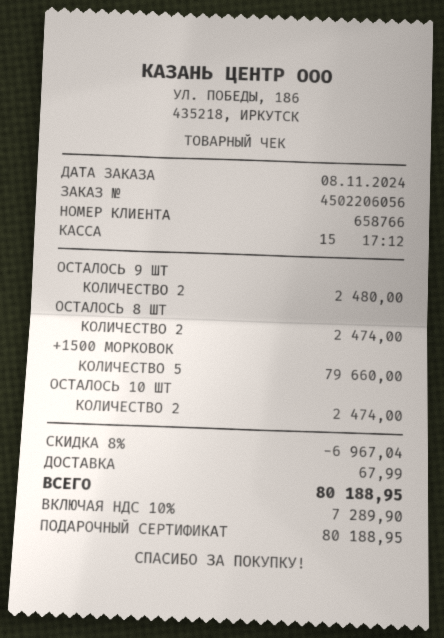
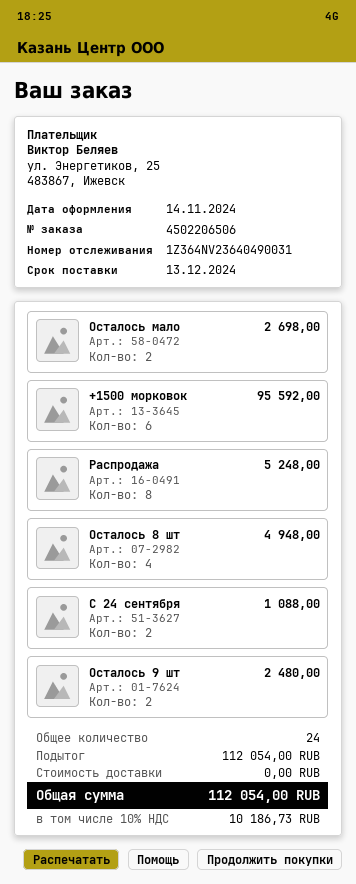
order number: 4502206056 -> 4502206506
order date: 2024-11-08 -> 2024-11-14
ОСТАЛОСЬ 8 ШТ: 2 for 2474.00 -> 4 for 4948.00
+1500 МОРКОВОК: 5 for 79660.00 -> 6 for 95592.00
ОСТАЛОСЬ 10 ШТ: 2 for 2474.00 -> none
Осталось мало: none -> 2 for 2698.00
Распродажа: none -> 8 for 5248.00
С 24 сентября: none -> 2 for 1088.00
discount: 8% = 6967.04 -> none
shipping: 67.99 -> 0.00
tax: 10% = 7289.90 -> 10% = 10186.73
total: 80188.95 -> 112054.00

